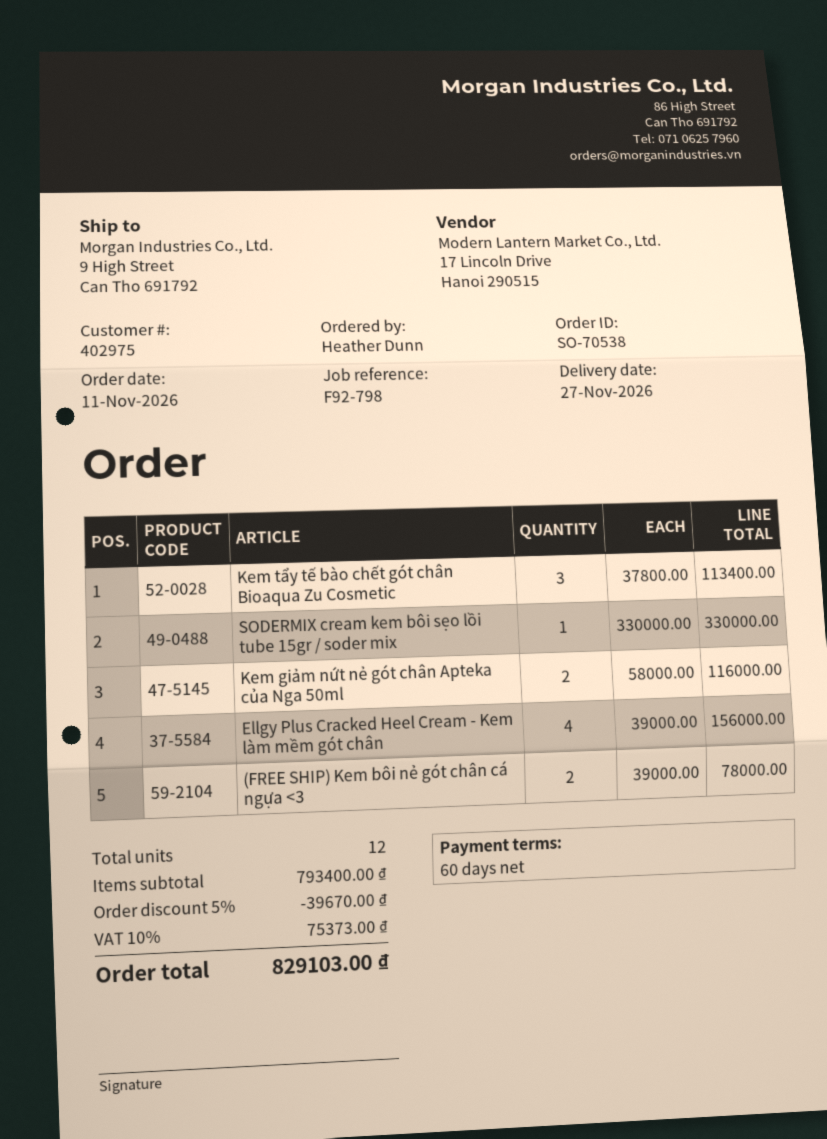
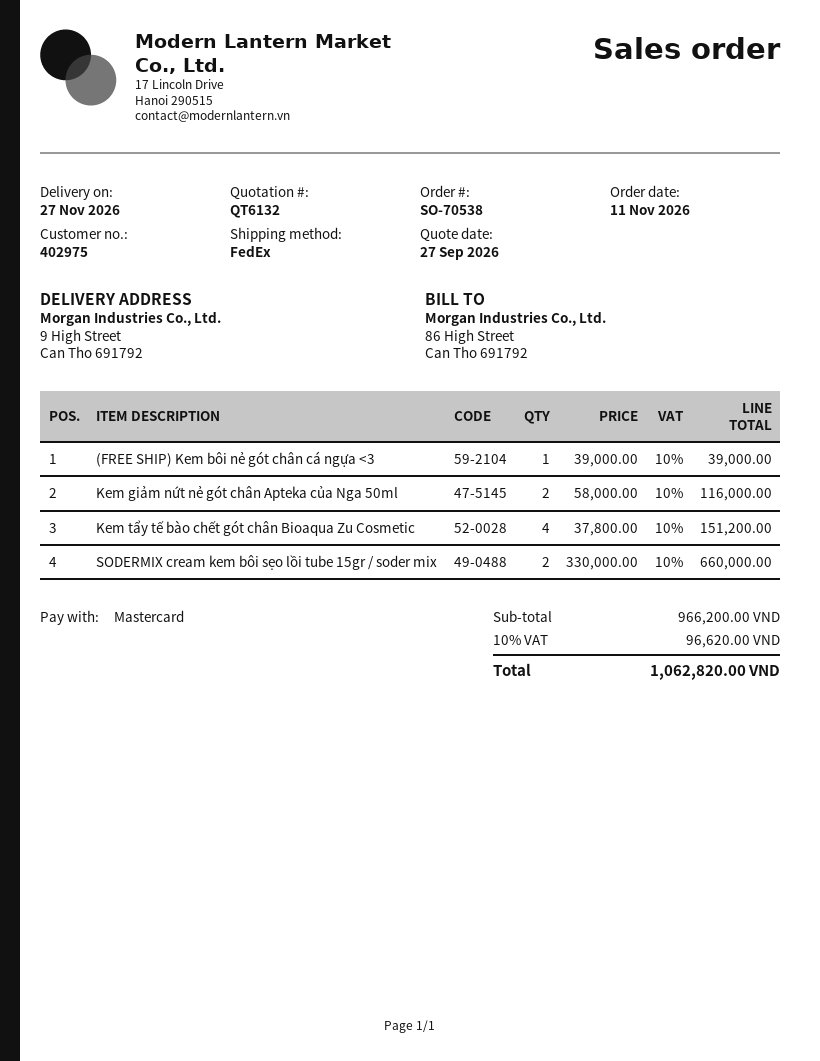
Kem tẩy tế bào chết gót chân Bioaqua Zu Cosmetic: 3 x 37800.00 = 113400.00 -> 4 x 37800.00 = 151200.00
SODERMIX cream kem bôi sẹo lồi tube 15gr / soder mix: 1 x 330000.00 = 330000.00 -> 2 x 330000.00 = 660000.00
Ellgy Plus Cracked Heel Cream - Kem làm mềm gót chân: 4 x 39000.00 = 156000.00 -> none
(FREE SHIP) Kem bôi nẻ gót chân cá ngựa <3: 2 x 39000.00 = 78000.00 -> 1 x 39000.00 = 39000.00
subtotal: 793400.00 -> 966200.00
discount: 5% = 39670.00 -> none
tax: 10% = 75373.00 -> 10% = 96620.00
total: 829103.00 -> 1062820.00

